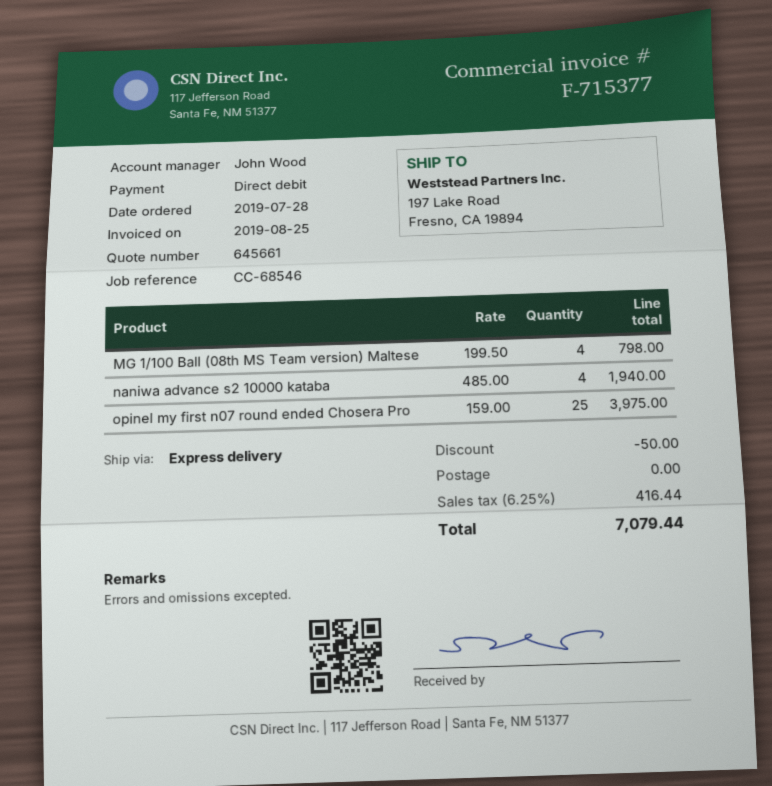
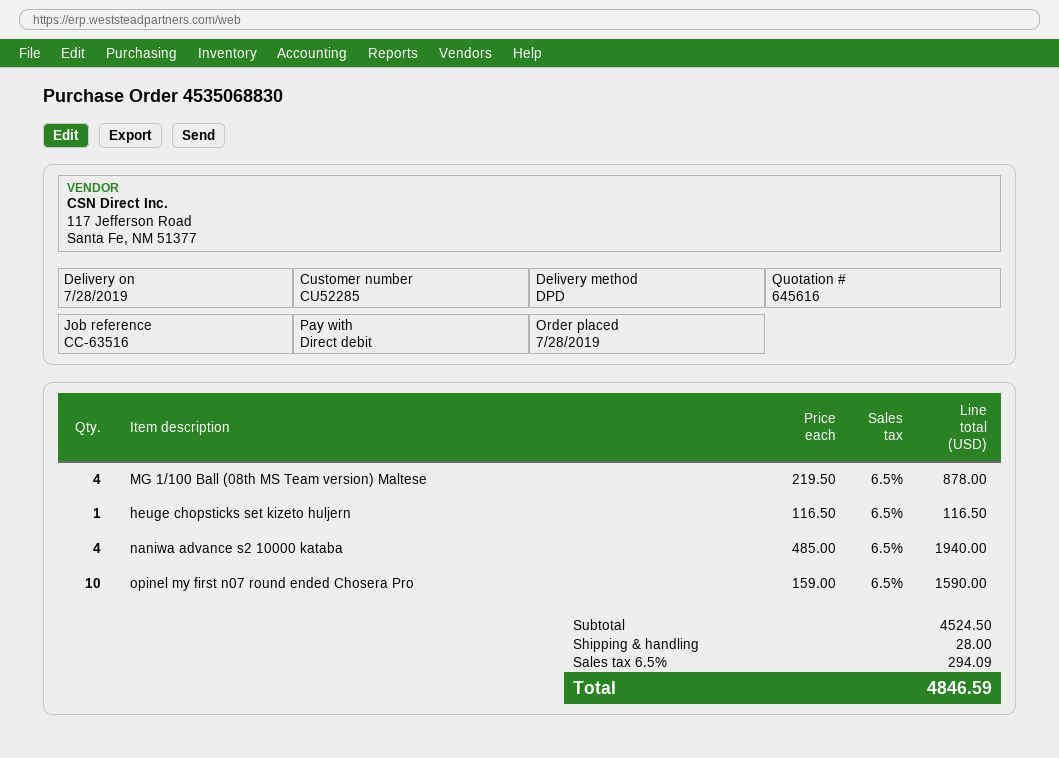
quote number: 645661 -> 645616
reference: CC-68546 -> CC-63516
shipping method: express -> DPD
MG 1/100 Ball (08th MS Team version) Maltese: 4 x 199.50 = 798.00 -> 4 x 219.50 = 878.00
opinel my first n07 round ended Chosera Pro: 25 x 159.00 = 3975.00 -> 10 x 159.00 = 1590.00
heuge chopsticks set kizeto huljern: none -> 1 x 116.50 = 116.50
discount: 50.00 -> none
shipping: 0.00 -> 28.00
tax: 6.25% = 416.44 -> 6.5% = 294.09
total: 7079.44 -> 4846.59

